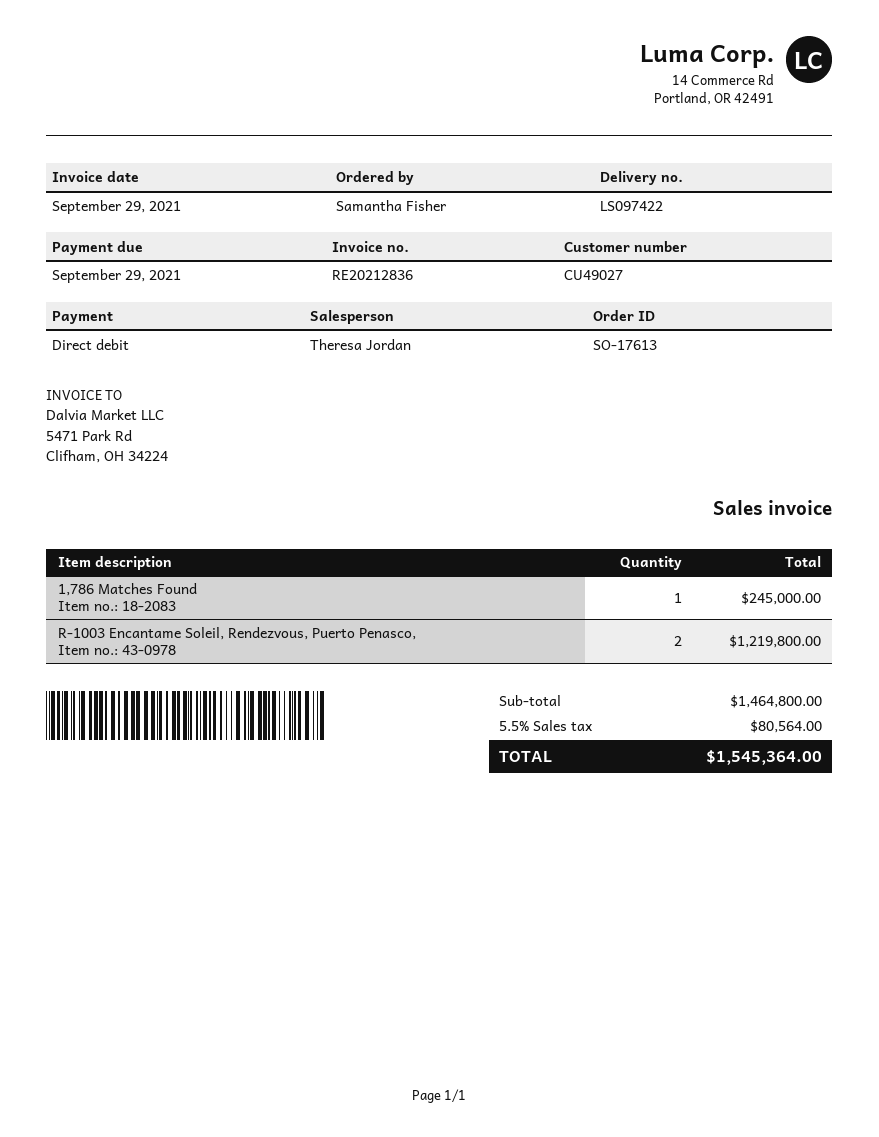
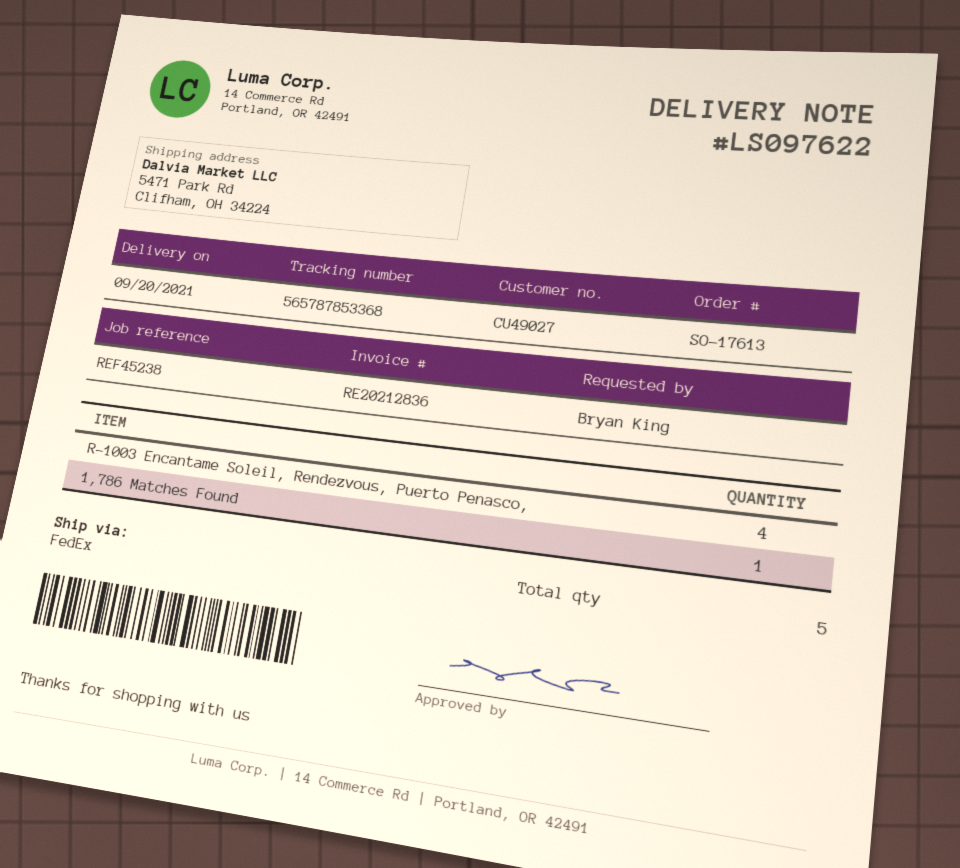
delivery note number: LS097422 -> LS097622
ordered by: Samantha Fisher -> Bryan King
R-1003 Encantame Soleil, Rendezvous, Puerto Penasco,: 2 -> 4

